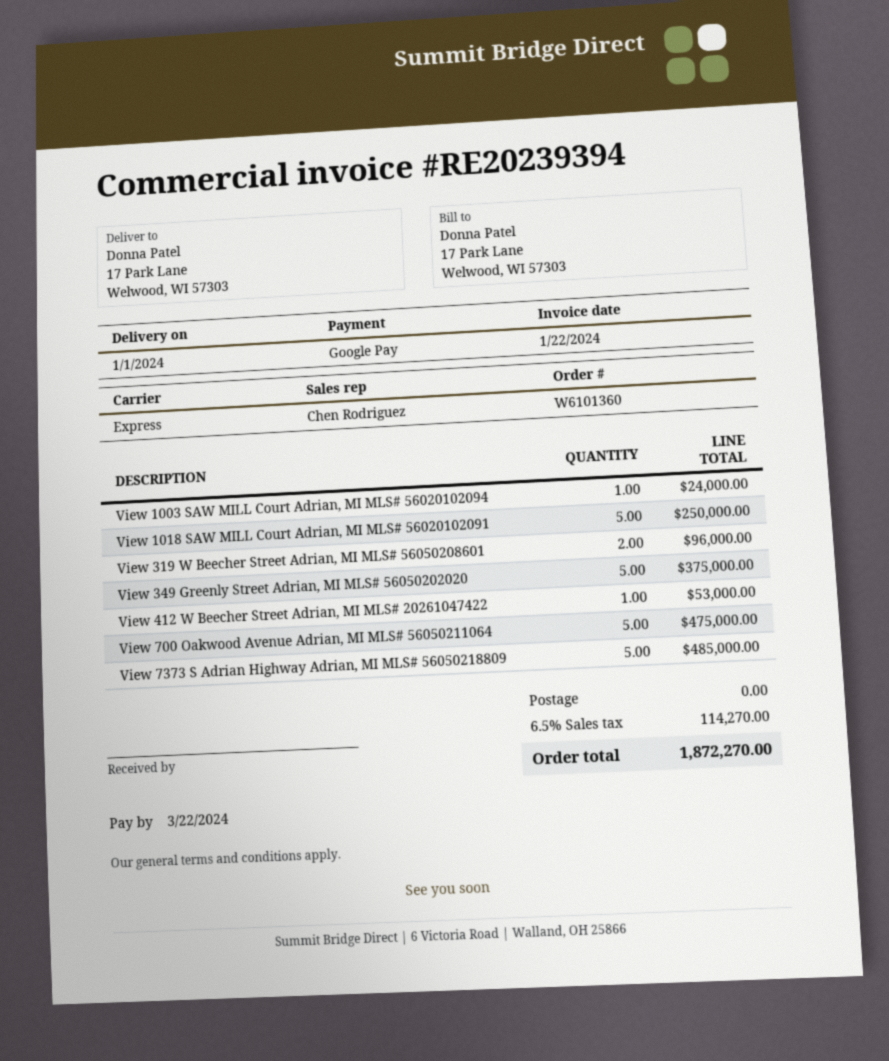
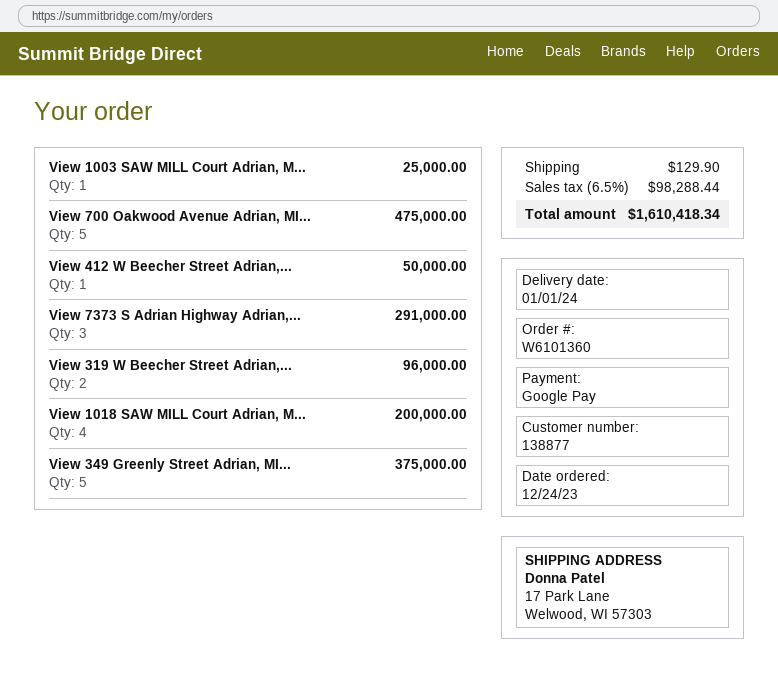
View 1003 SAW MILL Court Adrian, MI MLS# 56020102094: 1 for 24000.00 -> 1 for 25000.00
View 1018 SAW MILL Court Adrian, MI MLS# 56020102091: 5 for 250000.00 -> 4 for 200000.00
View 412 W Beecher Street Adrian, MI MLS# 20261047422: 1 for 53000.00 -> 1 for 50000.00
View 7373 S Adrian Highway Adrian, MI MLS# 56050218809: 5 for 485000.00 -> 3 for 291000.00
shipping: 0.00 -> 129.90
tax: 6.5% = 114270.00 -> 6.5% = 98288.44
total: 1872270.00 -> 1610418.34

